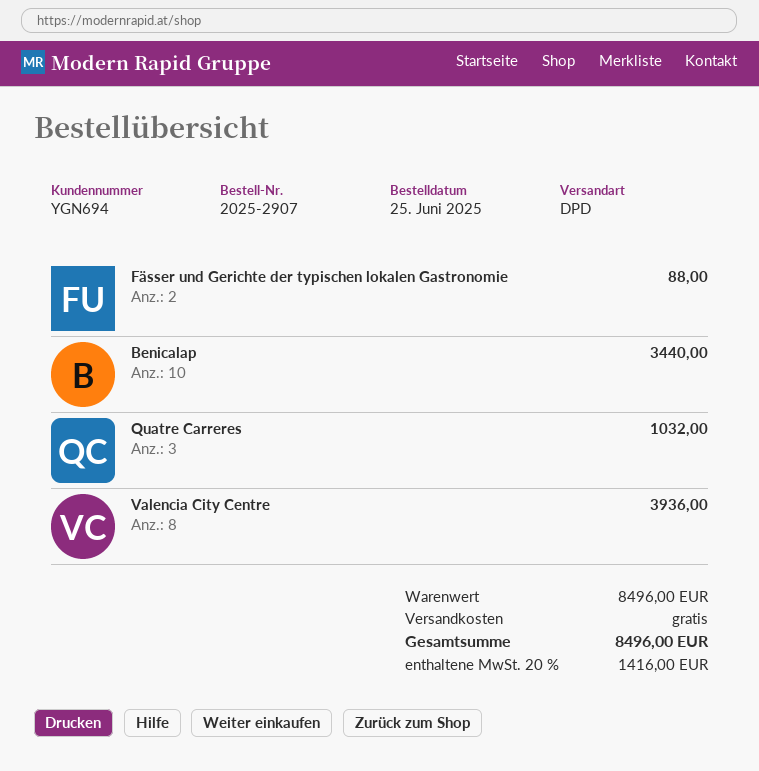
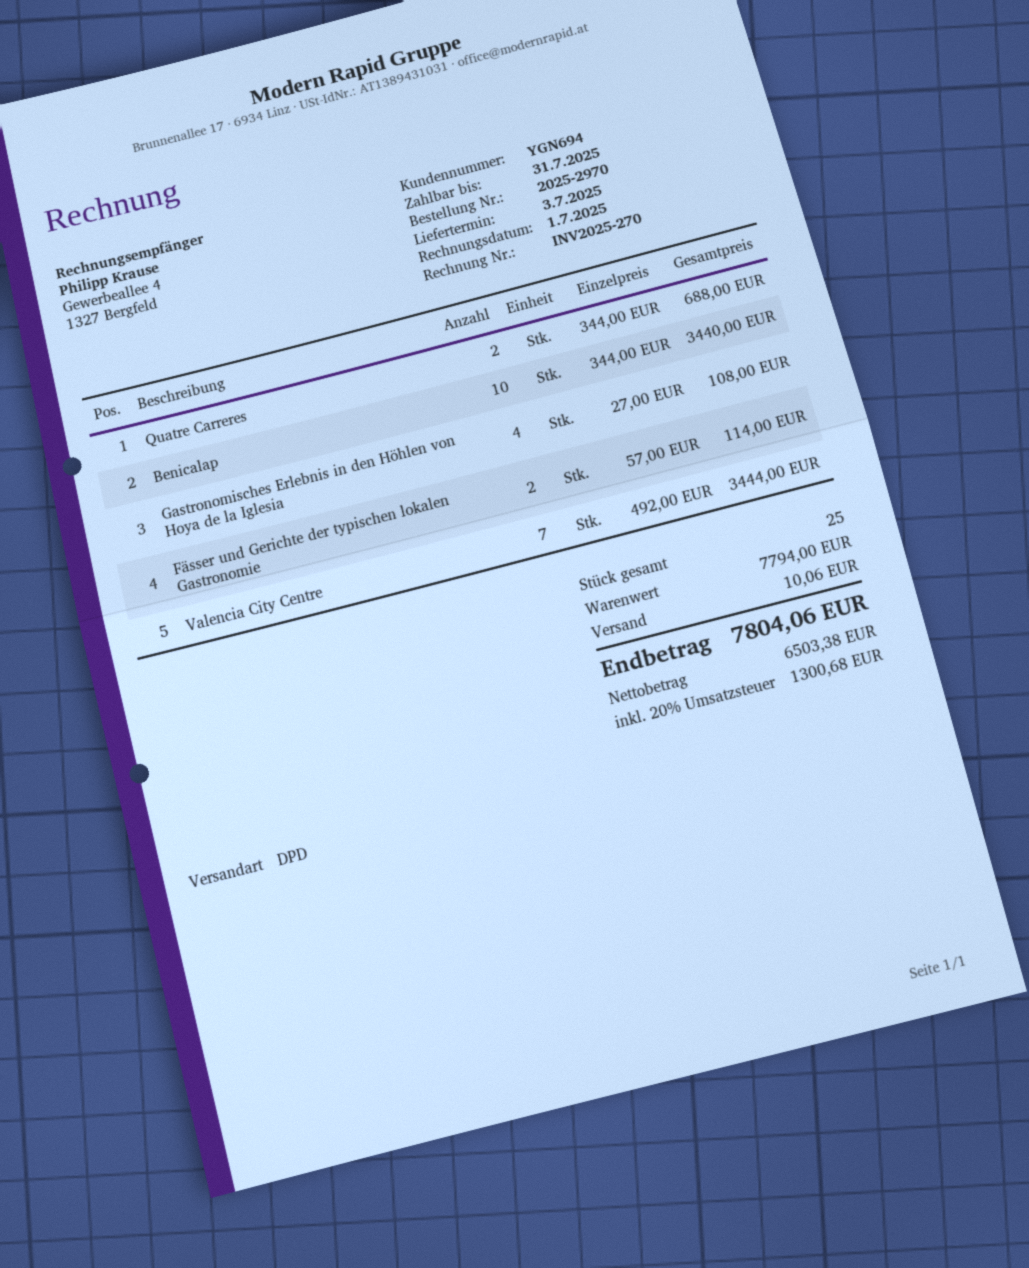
order number: 2025-2907 -> 2025-2970
Fässer und Gerichte der typischen lokalen Gastronomie: 2 for 88.00 -> 2 for 114.00
Quatre Carreres: 3 for 1032.00 -> 2 for 688.00
Valencia City Centre: 8 for 3936.00 -> 7 for 3444.00
Gastronomisches Erlebnis in den Höhlen von Hoya de la Iglesia: none -> 4 for 108.00
subtotal: 8496.00 -> 7794.00
shipping: 0.00 -> 10.06
tax: 20% = 1416.00 -> 20% = 1300.68
total: 8496.00 -> 7804.06

